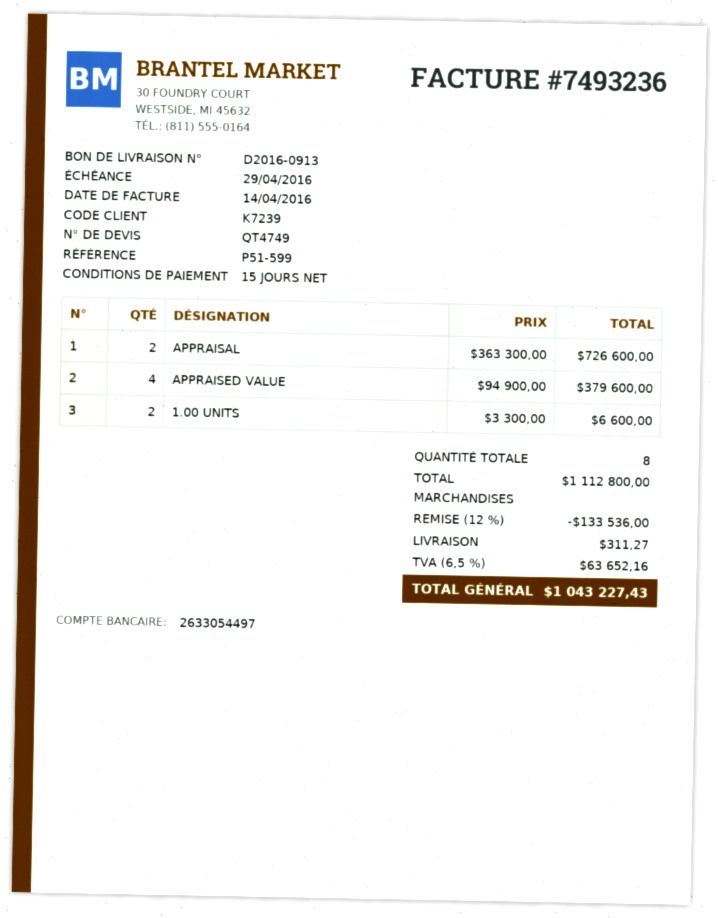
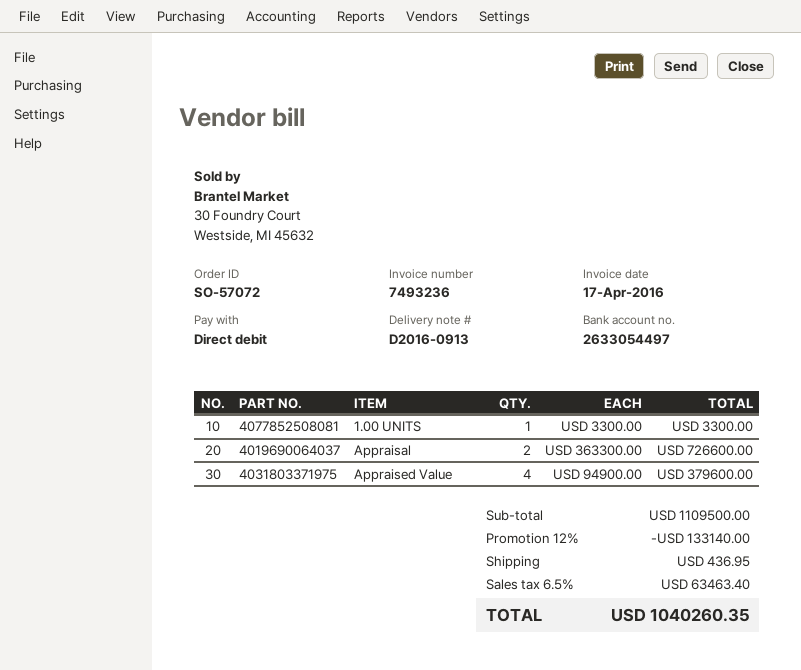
invoice date: 2016-04-14 -> 2016-04-17
1.00 UNITS: 2 x 3300.00 = 6600.00 -> 1 x 3300.00 = 3300.00
subtotal: 1112800.00 -> 1109500.00
discount: 12% = 133536.00 -> 12% = 133140.00
shipping: 311.27 -> 436.95
tax: 6.5% = 63652.16 -> 6.5% = 63463.40
total: 1043227.43 -> 1040260.35

